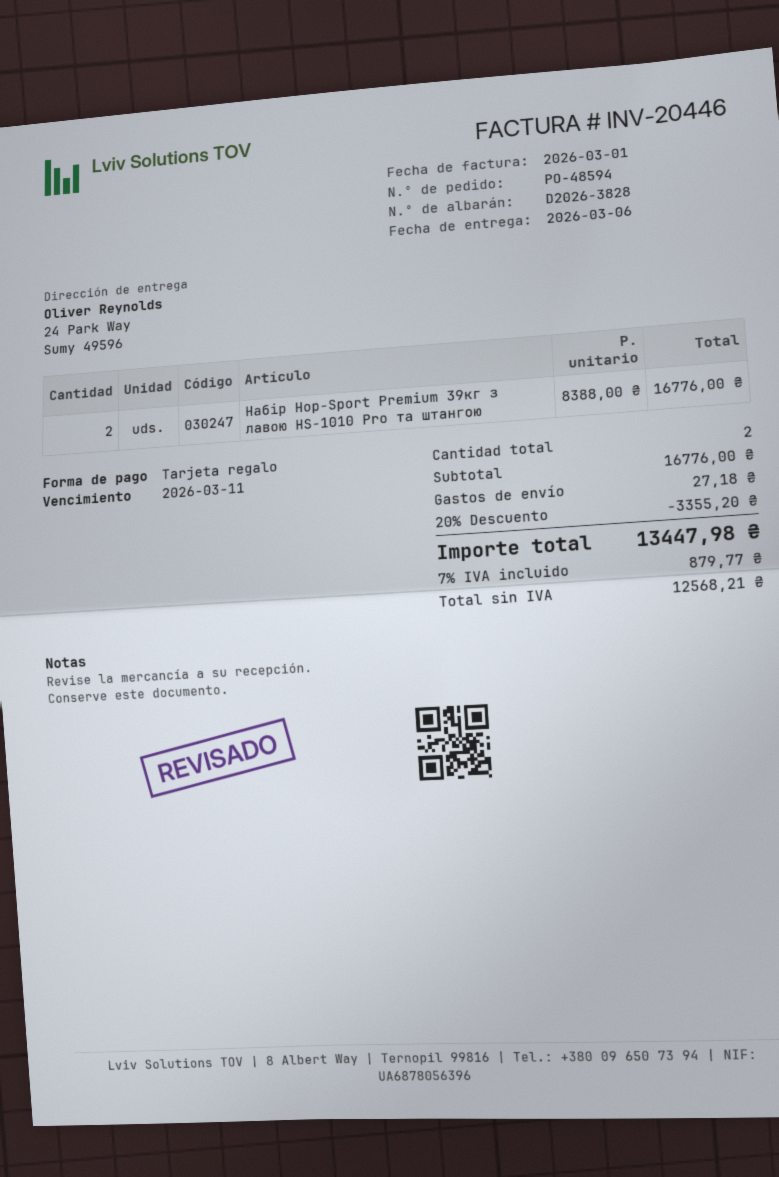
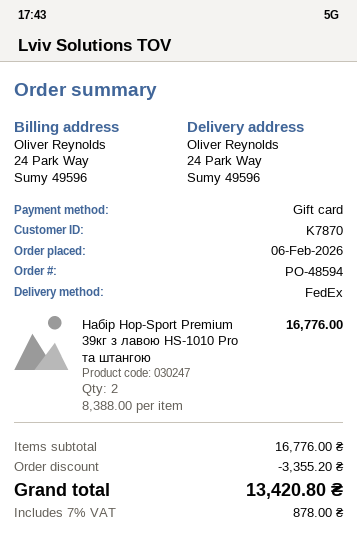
shipping: 27.18 -> none
tax: 7% = 879.77 -> 7% = 878.00
total: 13447.98 -> 13420.80

